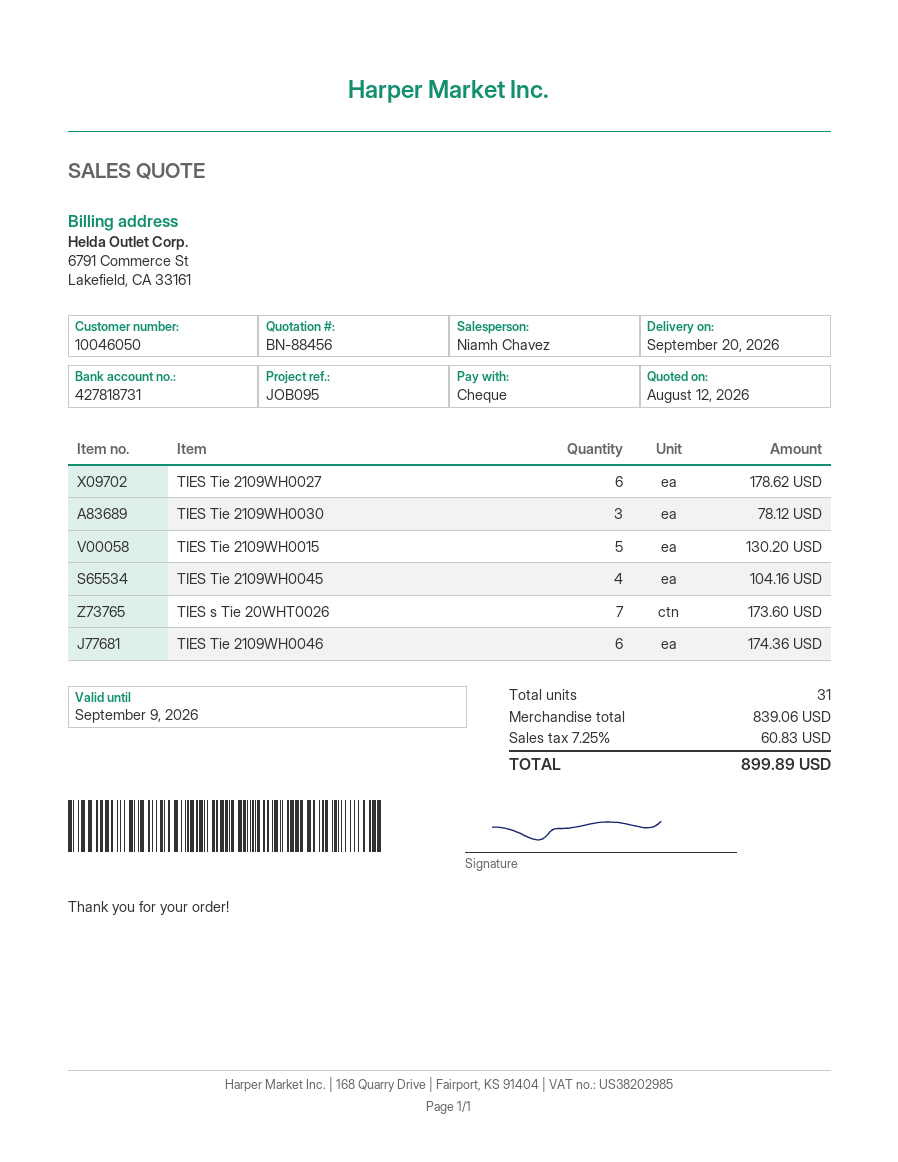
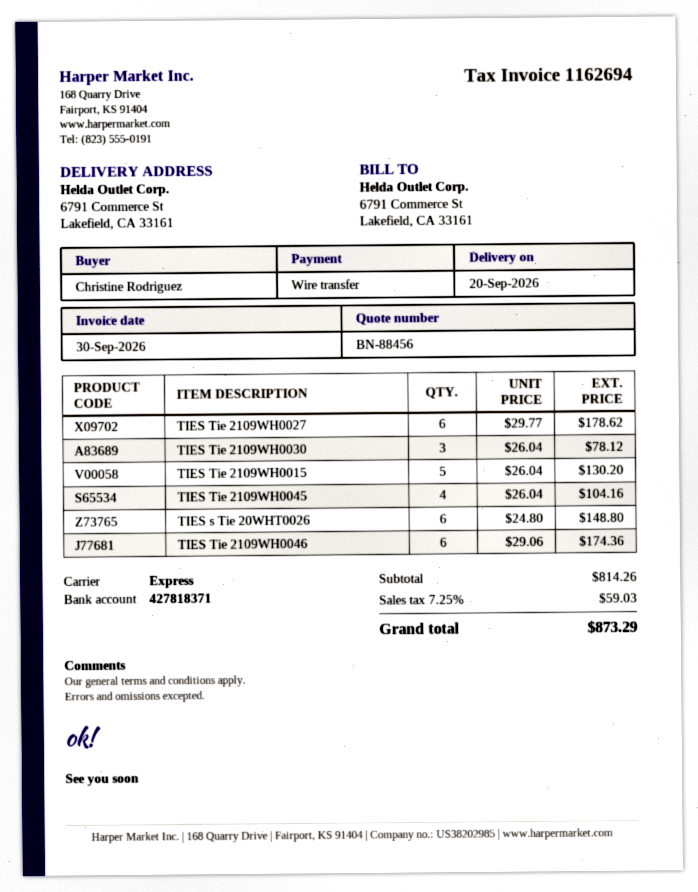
payment method: cheque -> bank transfer
bank account: 427818731 -> 427818371
TIES s Tie 20WHT0026: 7 for 173.60 -> 6 for 148.80
subtotal: 839.06 -> 814.26
tax: 7.25% = 60.83 -> 7.25% = 59.03
total: 899.89 -> 873.29

